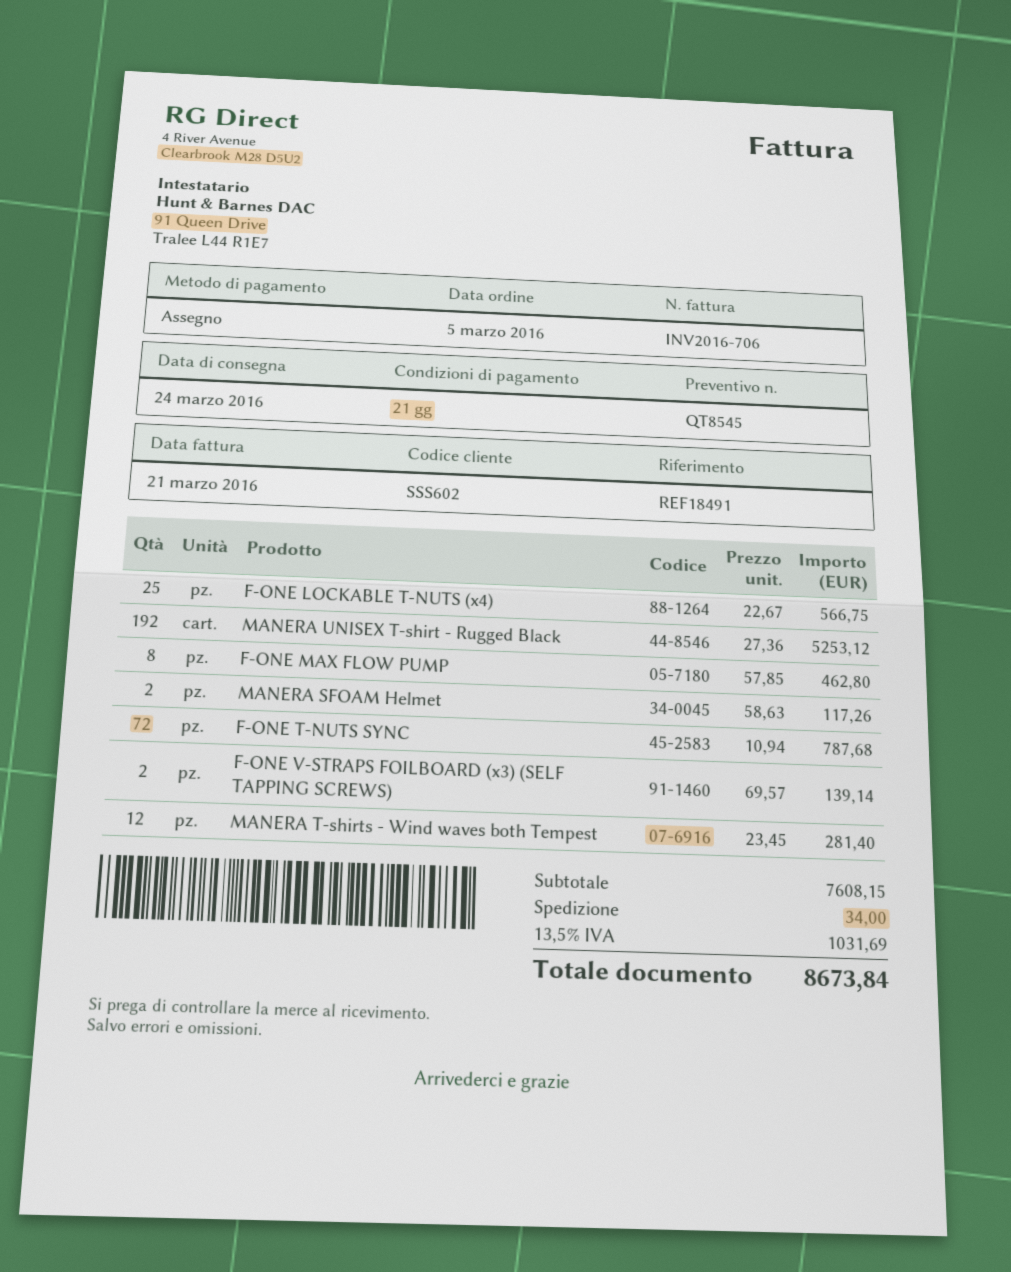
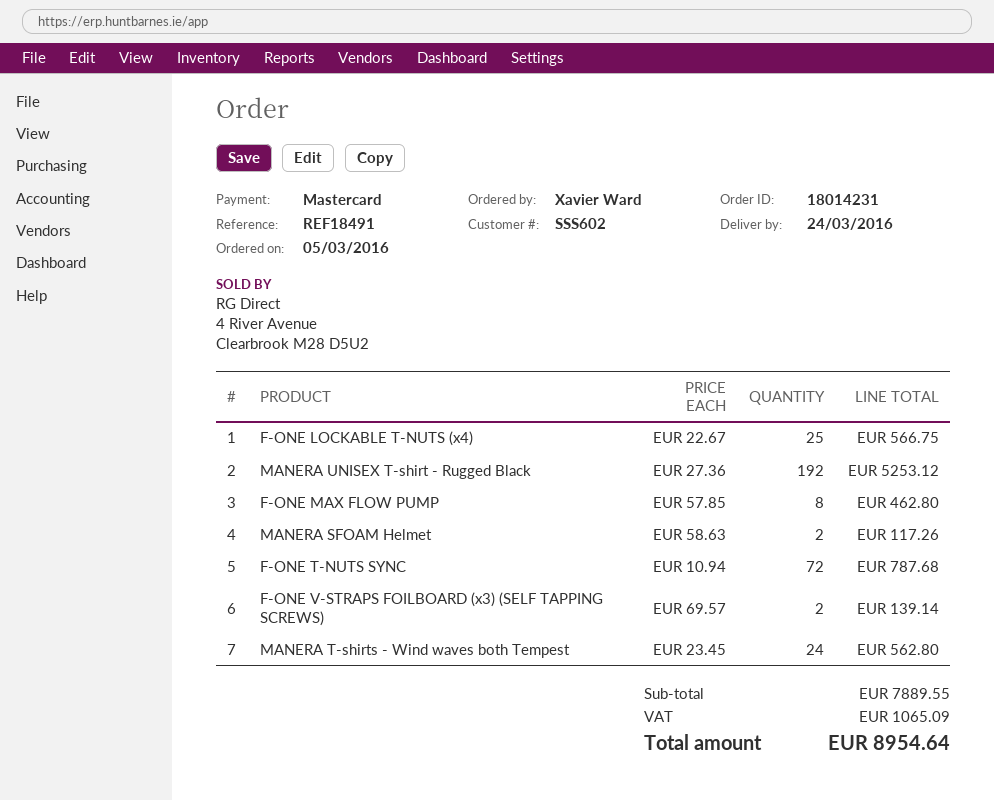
payment method: cheque -> Mastercard
MANERA T-shirts - Wind waves both Tempest: 12 x 23.45 = 281.40 -> 24 x 23.45 = 562.80
subtotal: 7608.15 -> 7889.55
shipping: 34.00 -> none
tax: 1031.69 -> 1065.09
total: 8673.84 -> 8954.64

